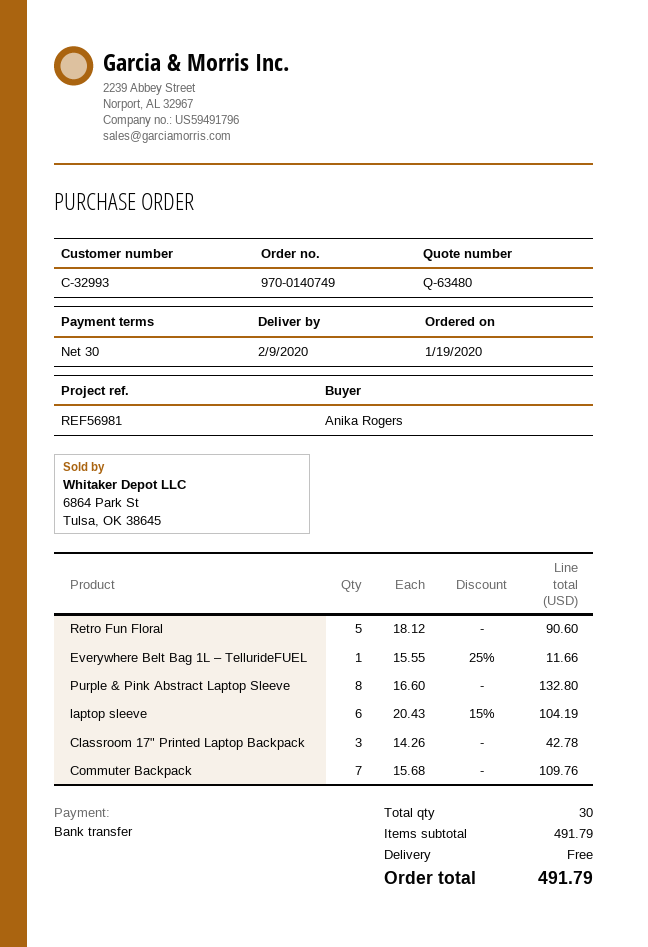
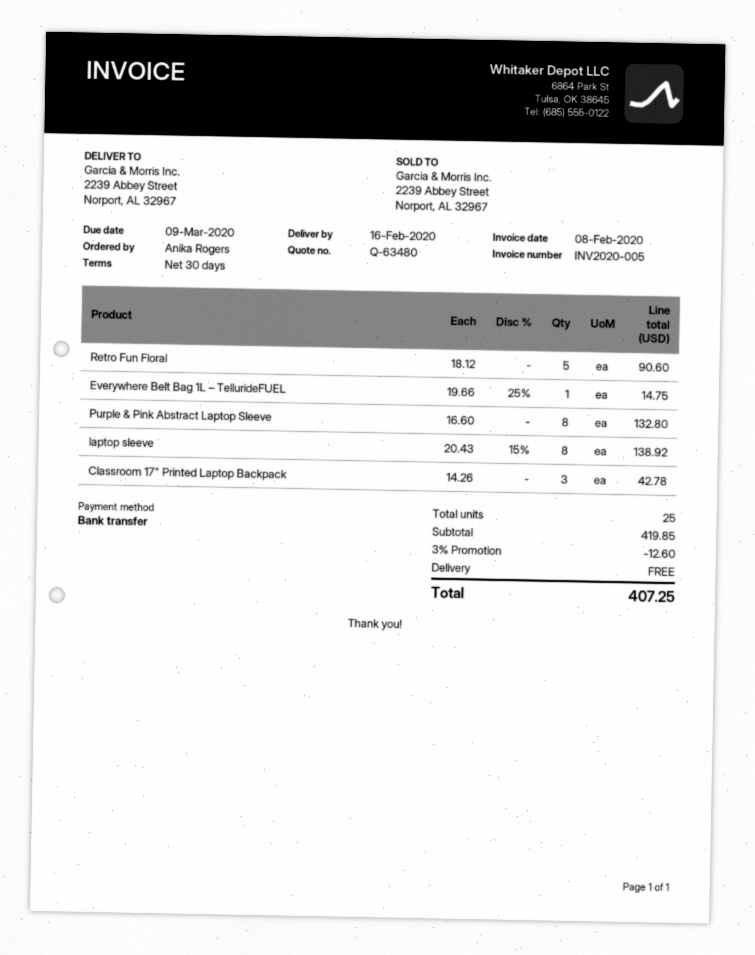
delivery date: 2020-02-09 -> 2020-02-16
Everywhere Belt Bag 1L – TellurideFUEL: 1 x 15.55 - 25% = 11.66 -> 1 x 19.66 - 25% = 14.75
laptop sleeve: 6 x 20.43 - 15% = 104.19 -> 8 x 20.43 - 15% = 138.92
Commuter Backpack: 7 x 15.68 = 109.76 -> none
total quantity: 30 -> 25
subtotal: 491.79 -> 419.85
discount: none -> 3% = 12.60
total: 491.79 -> 407.25

